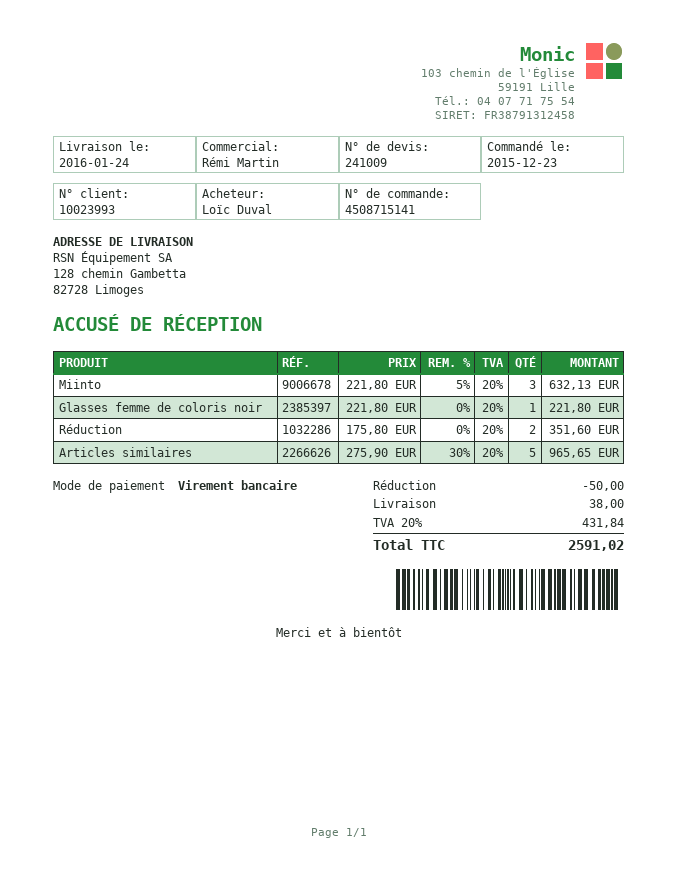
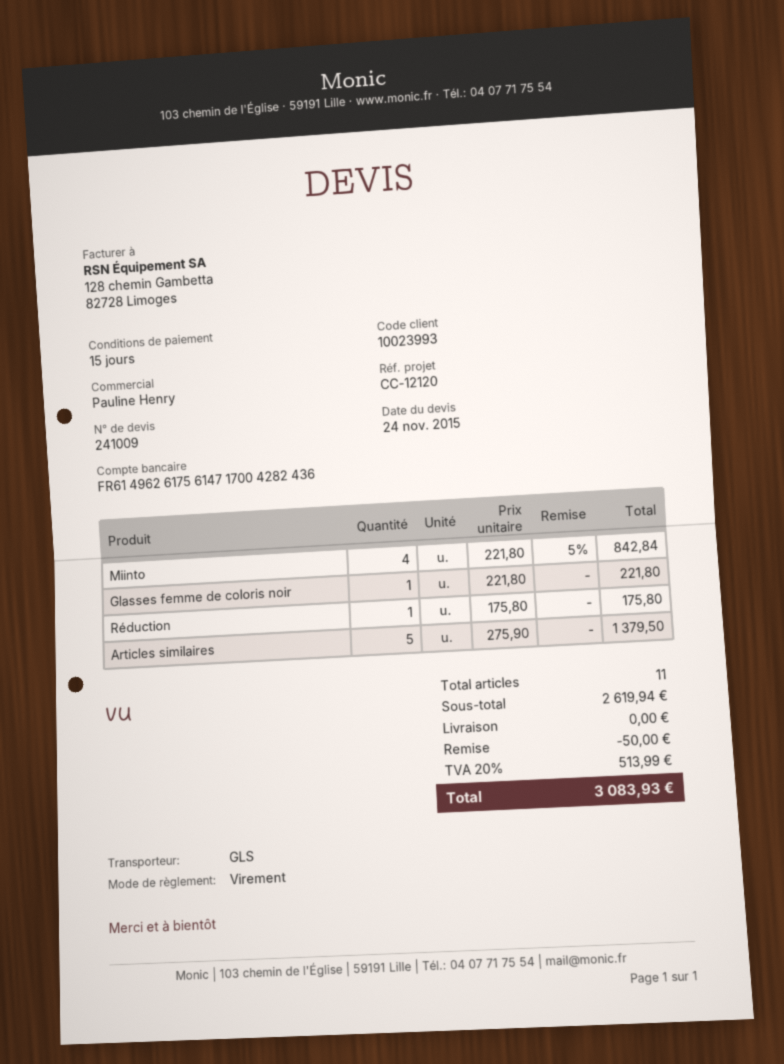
sales rep: Rémi Martin -> Pauline Henry
Miinto: 3 x 221.80 - 5% = 632.13 -> 4 x 221.80 - 5% = 842.84
Réduction: 2 x 175.80 = 351.60 -> 1 x 175.80 = 175.80
Articles similaires: 5 x 275.90 - 30% = 965.65 -> 5 x 275.90 = 1379.50
shipping: 38.00 -> 0.00
tax: 20% = 431.84 -> 20% = 513.99
total: 2591.02 -> 3083.93

